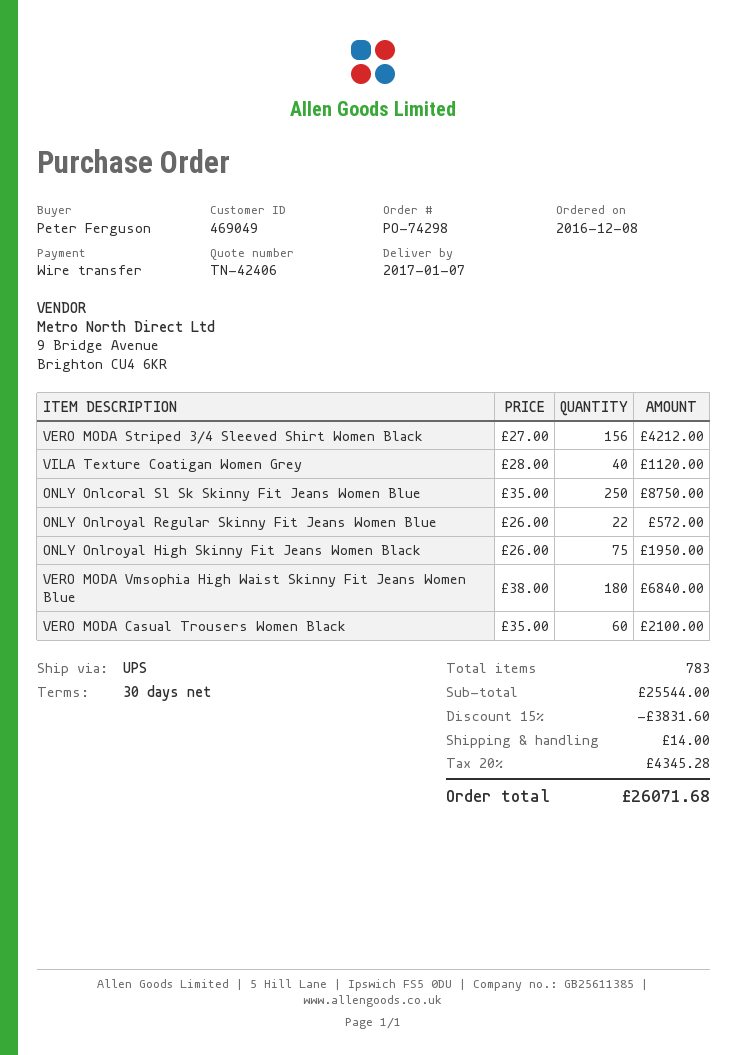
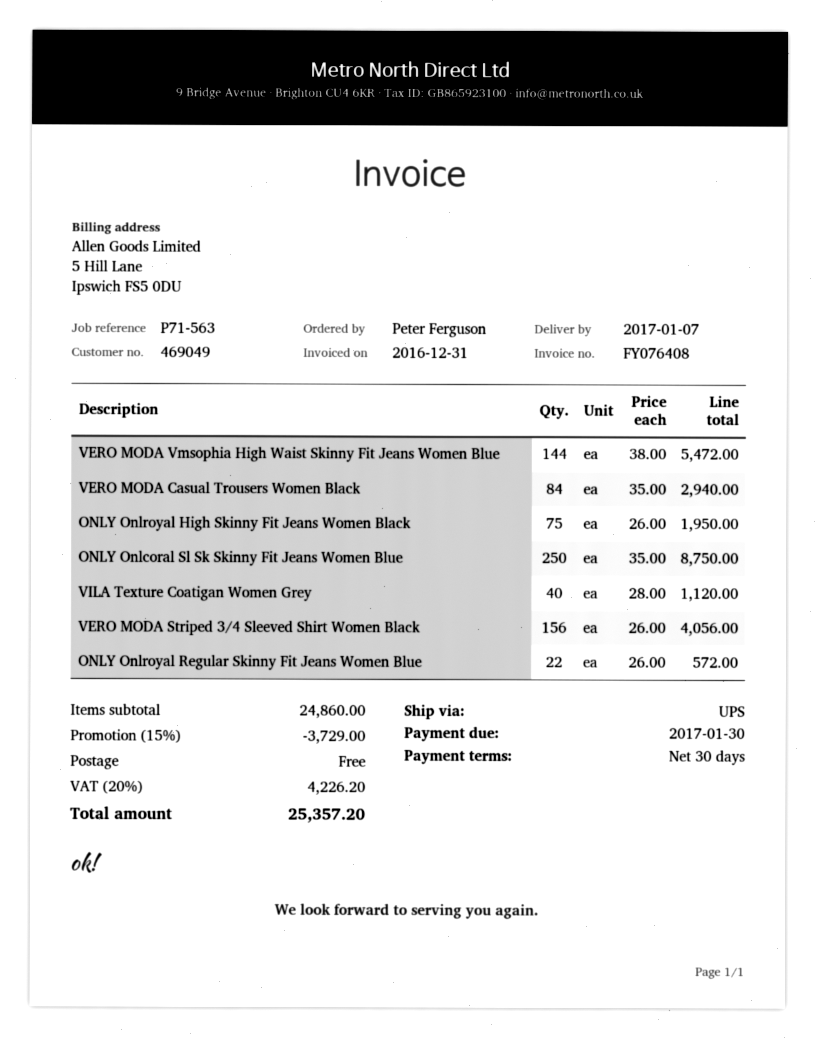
VERO MODA Striped 3/4 Sleeved Shirt Women Black: 156 x 27.00 = 4212.00 -> 156 x 26.00 = 4056.00
VERO MODA Vmsophia High Waist Skinny Fit Jeans Women Blue: 180 x 38.00 = 6840.00 -> 144 x 38.00 = 5472.00
VERO MODA Casual Trousers Women Black: 60 x 35.00 = 2100.00 -> 84 x 35.00 = 2940.00
subtotal: 25544.00 -> 24860.00
discount: 15% = 3831.60 -> 15% = 3729.00
shipping: 14.00 -> 0.00
tax: 20% = 4345.28 -> 20% = 4226.20
total: 26071.68 -> 25357.20

